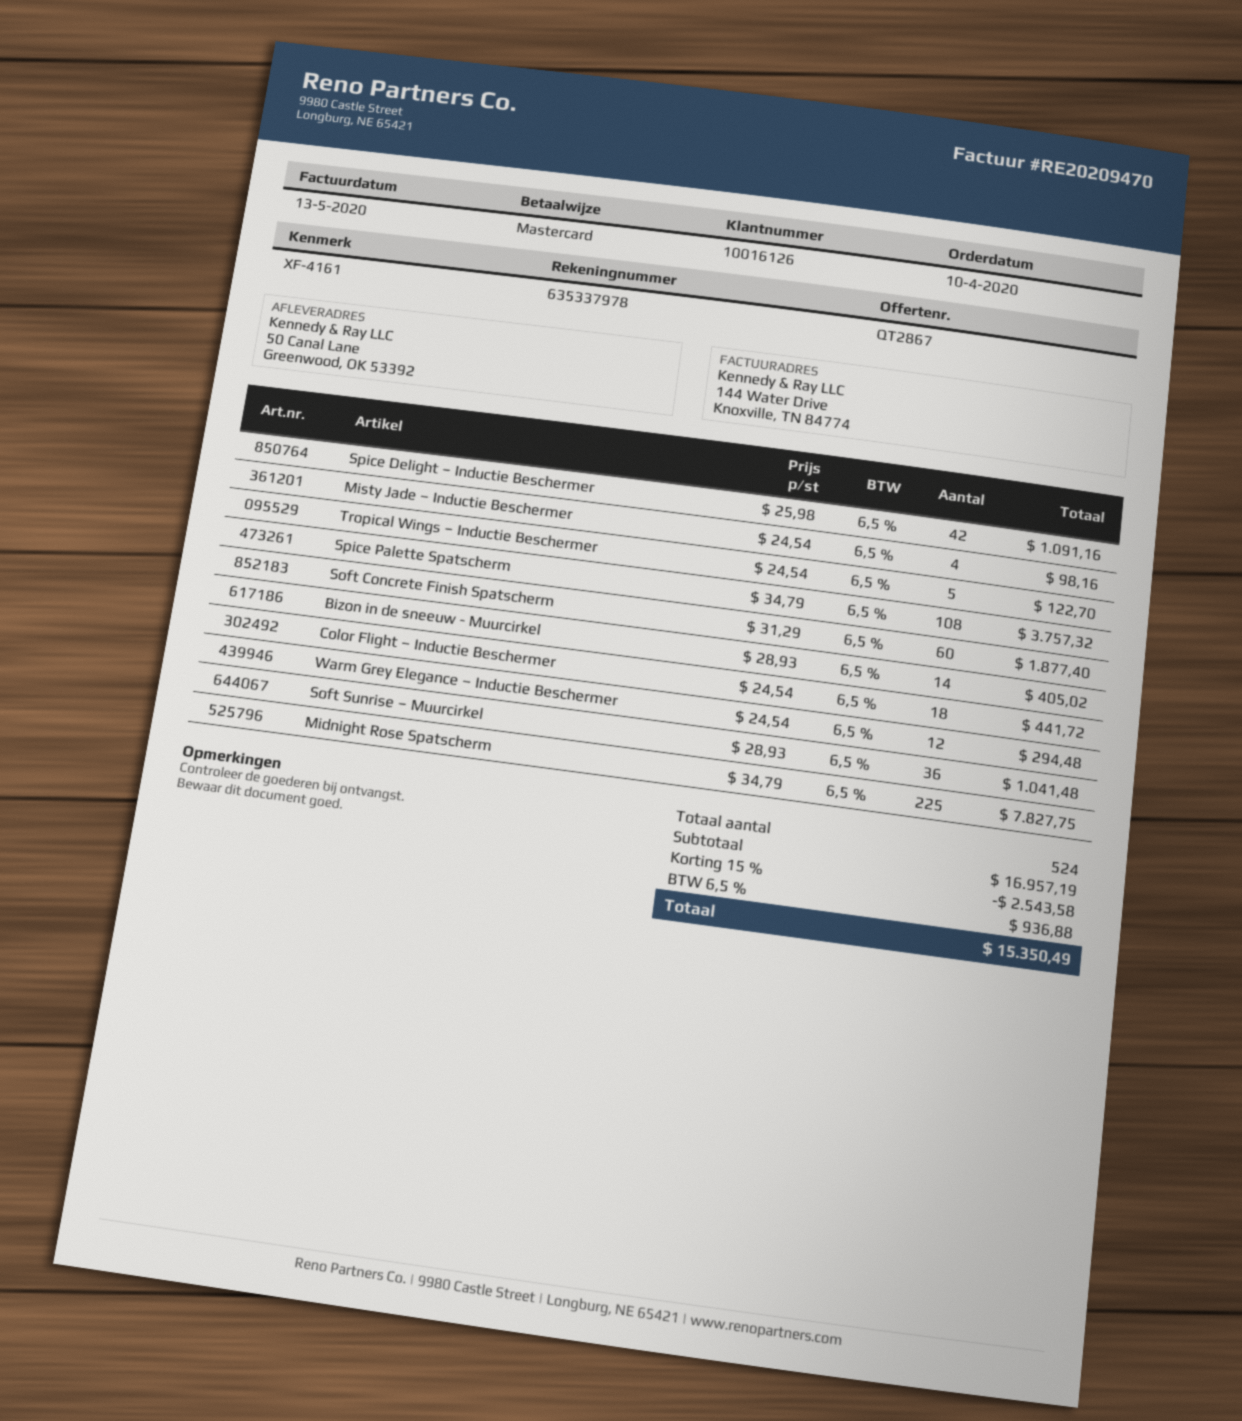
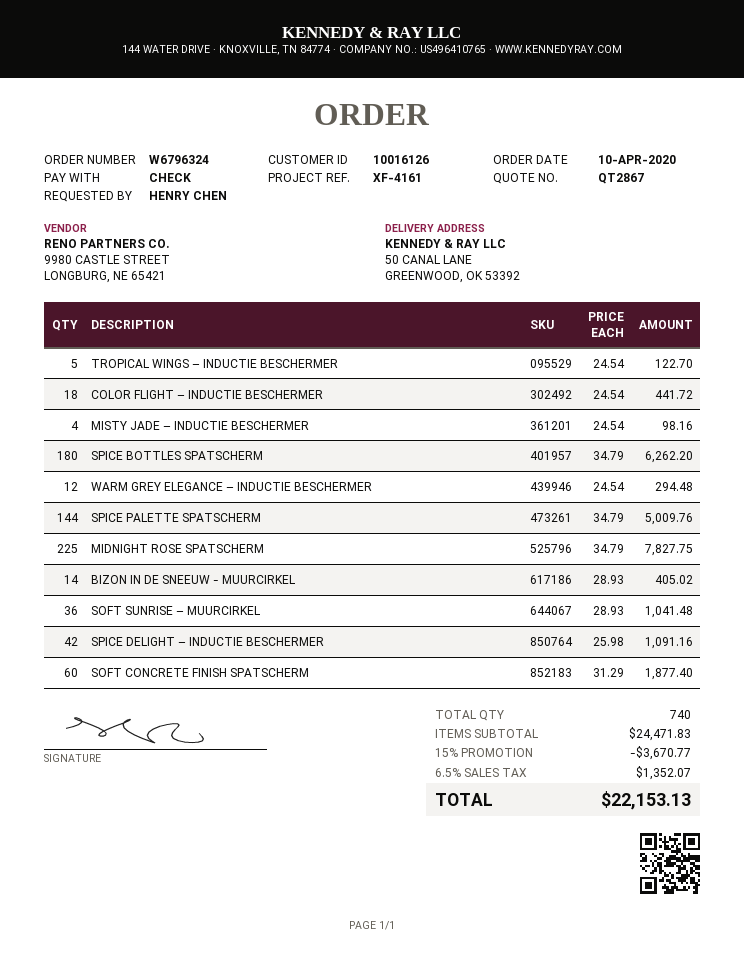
payment method: Mastercard -> cheque
Spice Palette Spatscherm: 108 x 34.79 = 3757.32 -> 144 x 34.79 = 5009.76
SPICE BOTTLES SPATSCHERM: none -> 180 x 34.79 = 6262.20
total quantity: 524 -> 740
subtotal: 16957.19 -> 24471.83
discount: 15% = 2543.58 -> 15% = 3670.77
tax: 6.5% = 936.88 -> 6.5% = 1352.07
total: 15350.49 -> 22153.13

